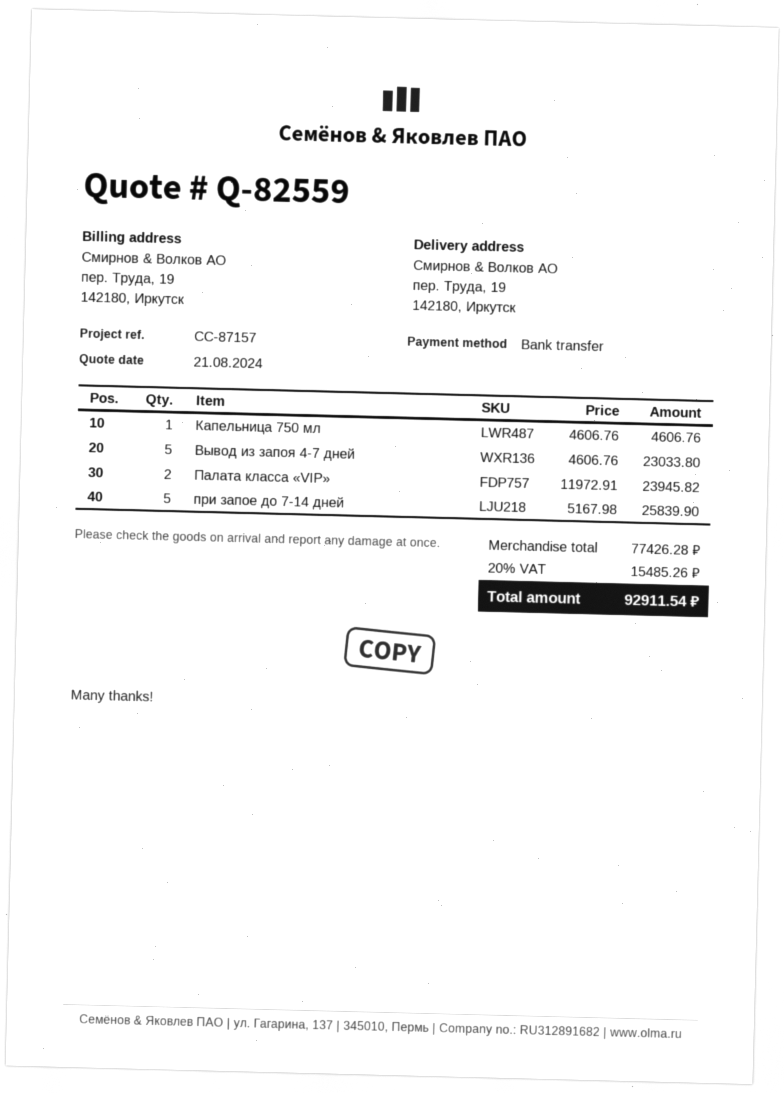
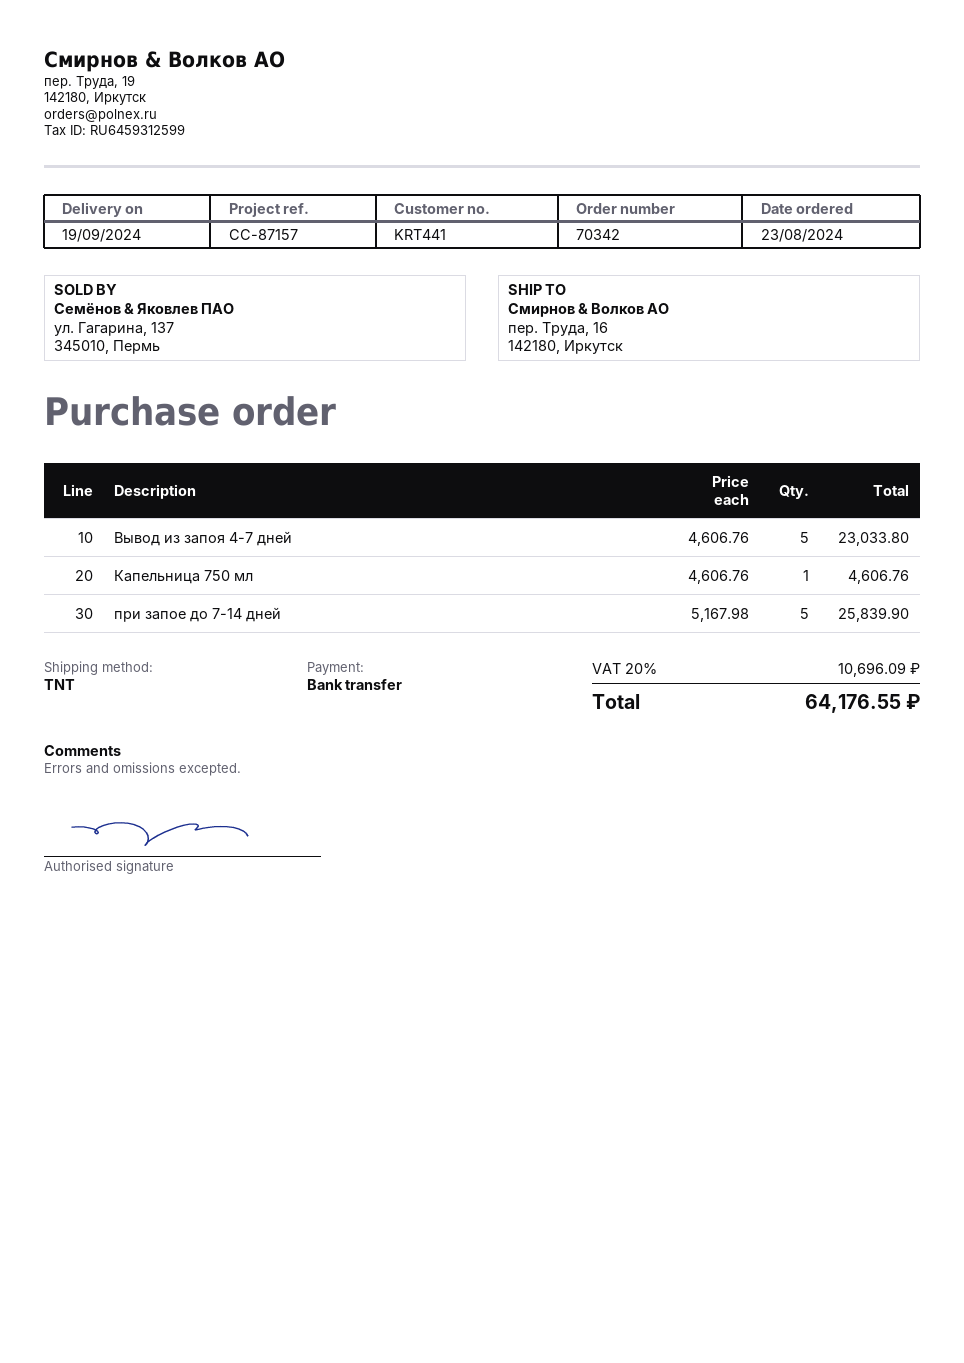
ship to: пер. Труда, 19, 142180, Иркутск -> пер. Труда, 16, 142180, Иркутск
Палата класса «VIP»: 2 x 11972.91 = 23945.82 -> none
tax: 20% = 15485.26 -> 20% = 10696.09
total: 92911.54 -> 64176.55

